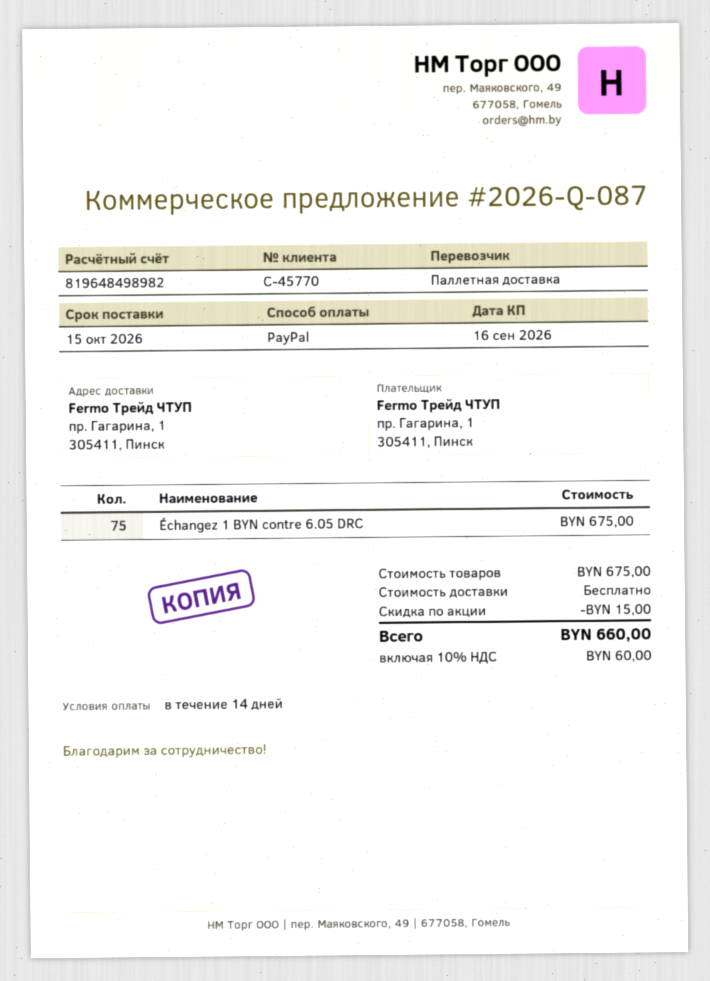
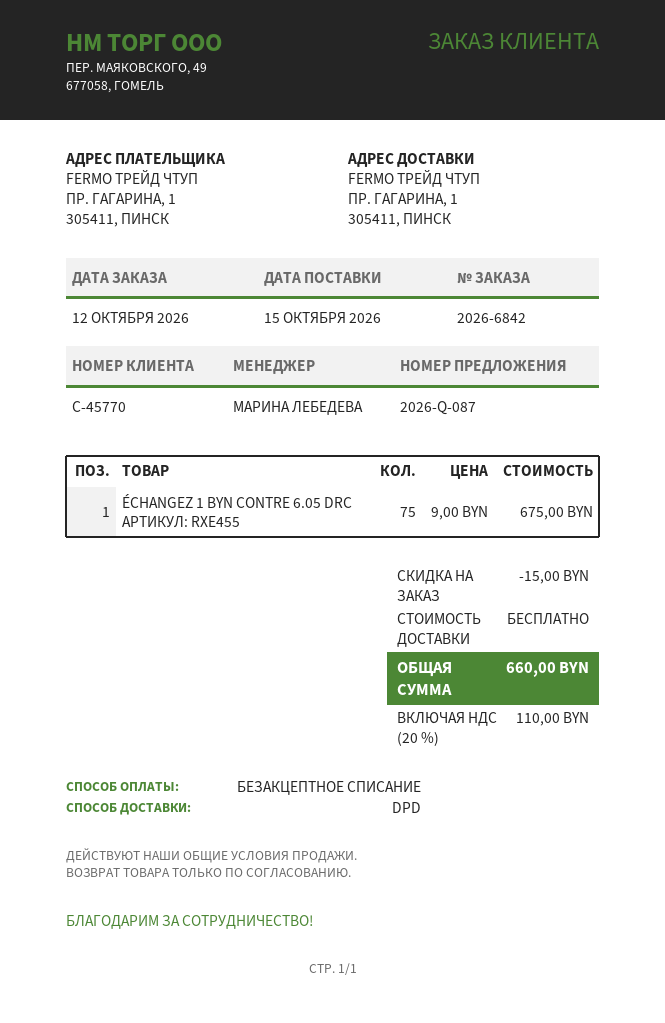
payment method: PayPal -> direct debit
shipping method: pallet freight -> DPD
tax: 10% = 60.00 -> 20% = 110.00

